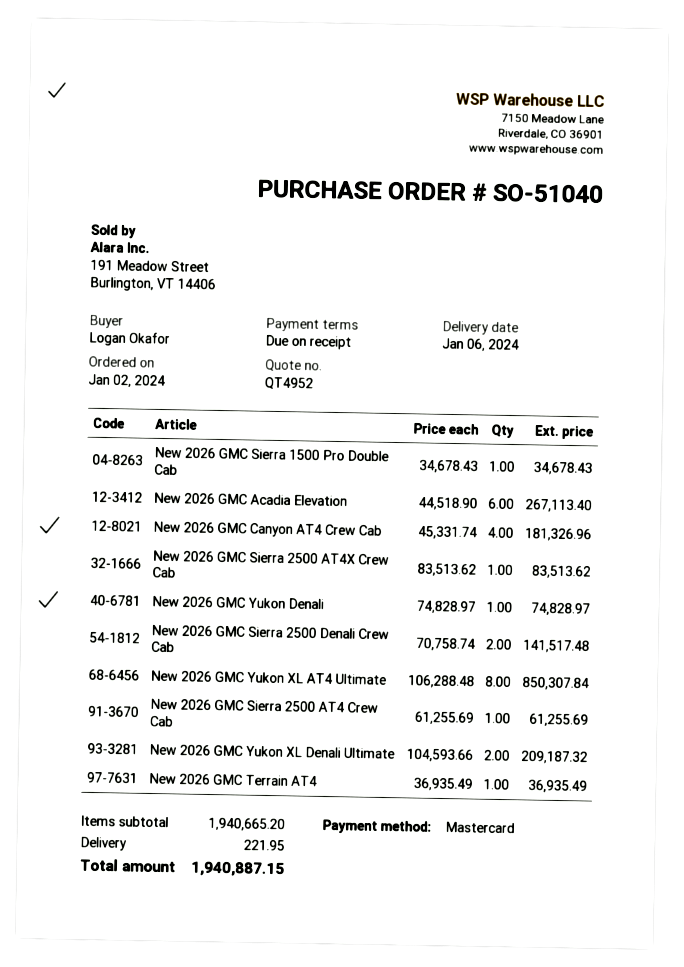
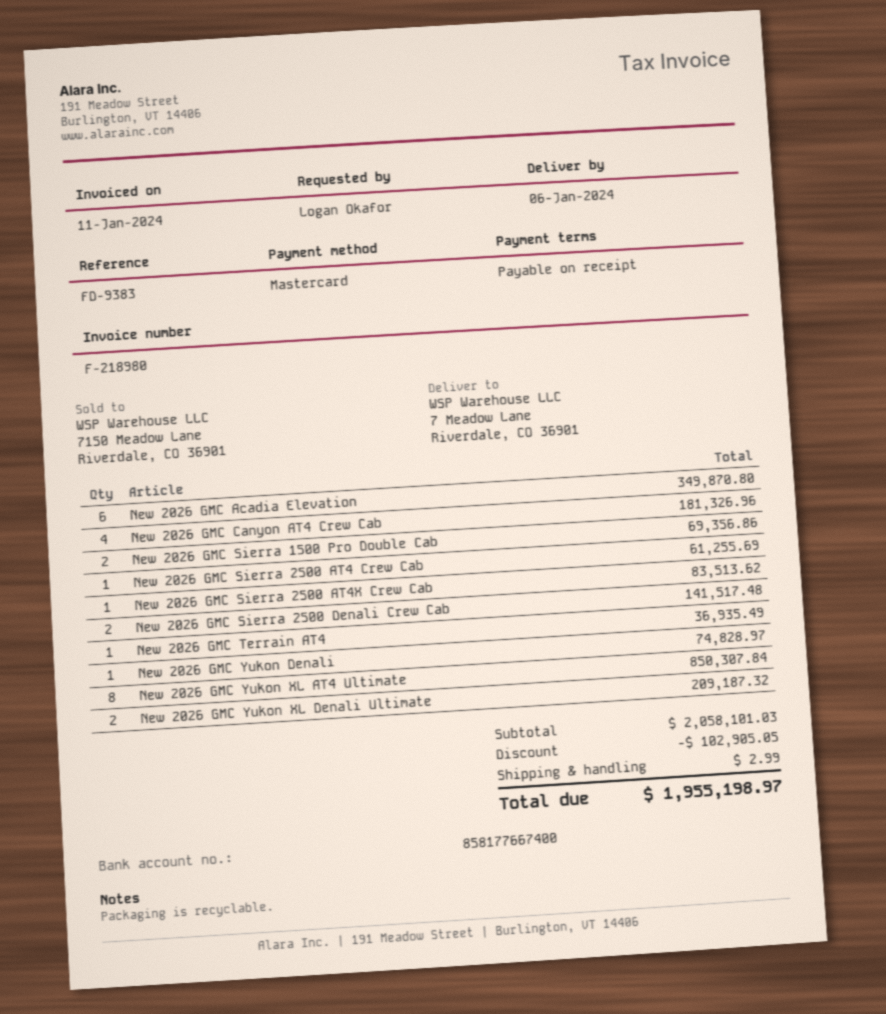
New 2026 GMC Sierra 1500 Pro Double Cab: 1 for 34678.43 -> 2 for 69356.86
New 2026 GMC Acadia Elevation: 6 for 267113.40 -> 6 for 349870.80
subtotal: 1940665.20 -> 2058101.03
discount: none -> 102905.05
shipping: 221.95 -> 2.99
total: 1940887.15 -> 1955198.97

